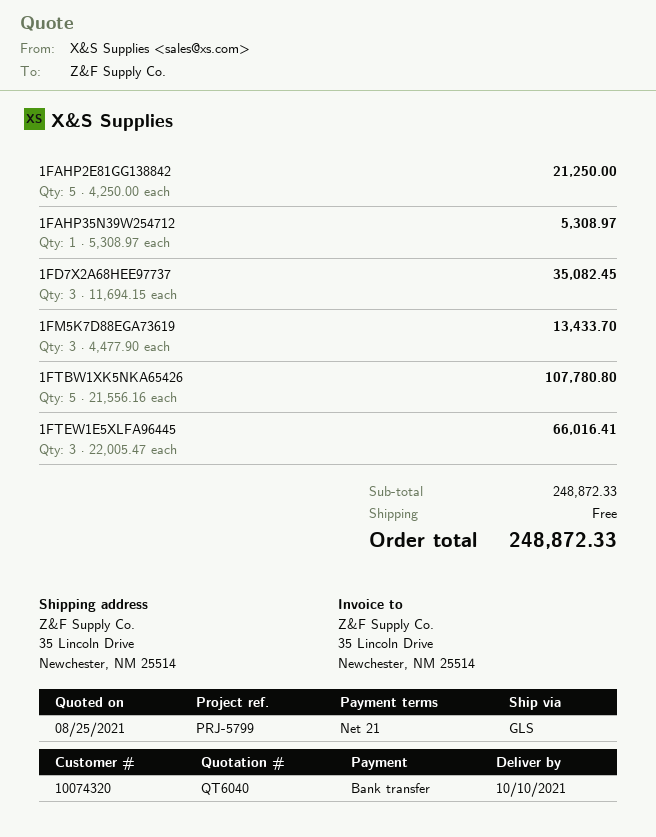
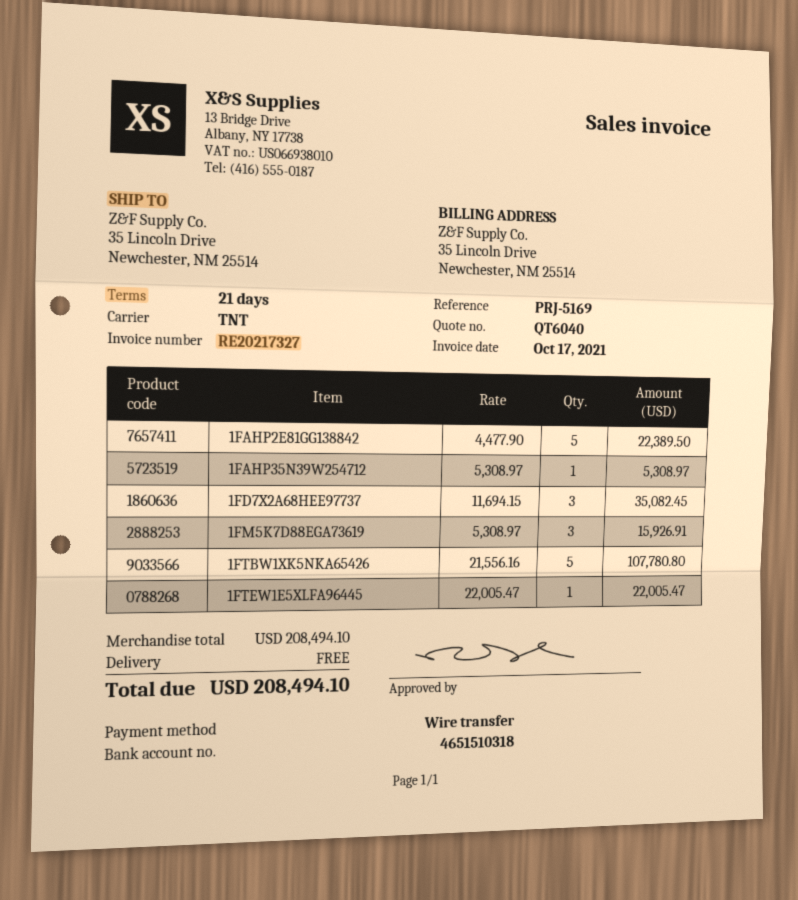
reference: PRJ-5799 -> PRJ-5169
shipping method: GLS -> TNT
1FAHP2E81GG138842: 5 x 4250.00 = 21250.00 -> 5 x 4477.90 = 22389.50
1FM5K7D88EGA73619: 3 x 4477.90 = 13433.70 -> 3 x 5308.97 = 15926.91
1FTEW1E5XLFA96445: 3 x 22005.47 = 66016.41 -> 1 x 22005.47 = 22005.47
subtotal: 248872.33 -> 208494.10
total: 248872.33 -> 208494.10

